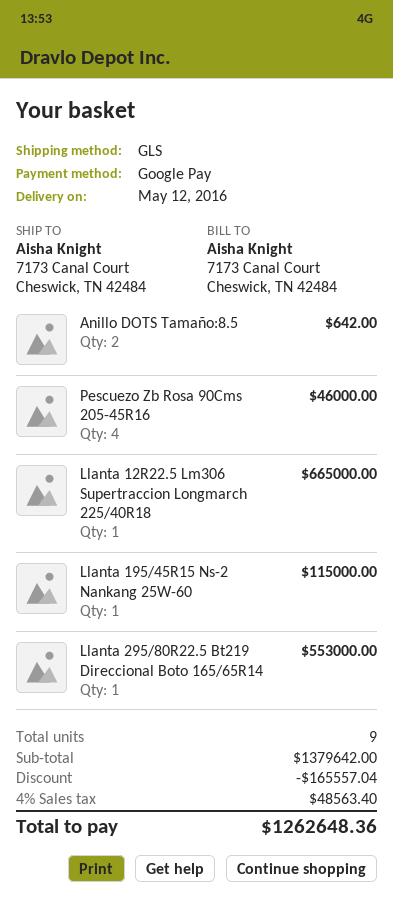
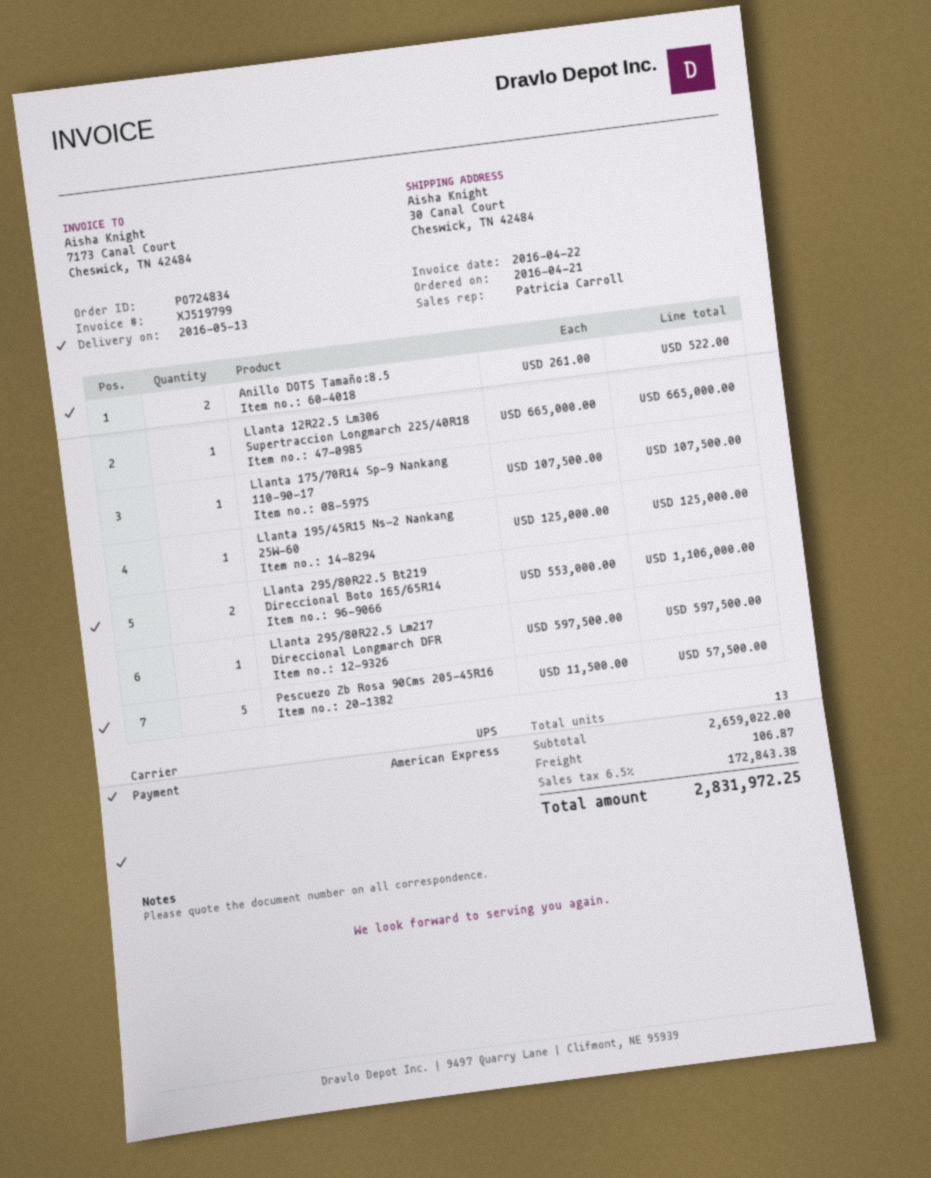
delivery date: 2016-05-12 -> 2016-05-13
payment method: Google Pay -> American Express
shipping method: GLS -> UPS
ship to: 7173 Canal Court, Cheswick, TN 42484 -> 30 Canal Court, Cheswick, TN 42484
Anillo DOTS Tamaño:8.5: 2 for 642.00 -> 2 for 522.00
Pescuezo Zb Rosa 90Cms 205-45R16: 4 for 46000.00 -> 5 for 57500.00
Llanta 195/45R15 Ns-2 Nankang 25W-60: 1 for 115000.00 -> 1 for 125000.00
Llanta 295/80R22.5 Bt219 Direccional Boto 165/65R14: 1 for 553000.00 -> 2 for 1106000.00
Llanta 175/70R14 Sp-9 Nankang 110-90-17: none -> 1 for 107500.00
Llanta 295/80R22.5 Lm217 Direccional Longmarch DFR: none -> 1 for 597500.00
total quantity: 9 -> 13
subtotal: 1379642.00 -> 2659022.00
discount: 165557.04 -> none
shipping: none -> 106.87
tax: 4% = 48563.40 -> 6.5% = 172843.38
total: 1262648.36 -> 2831972.25

